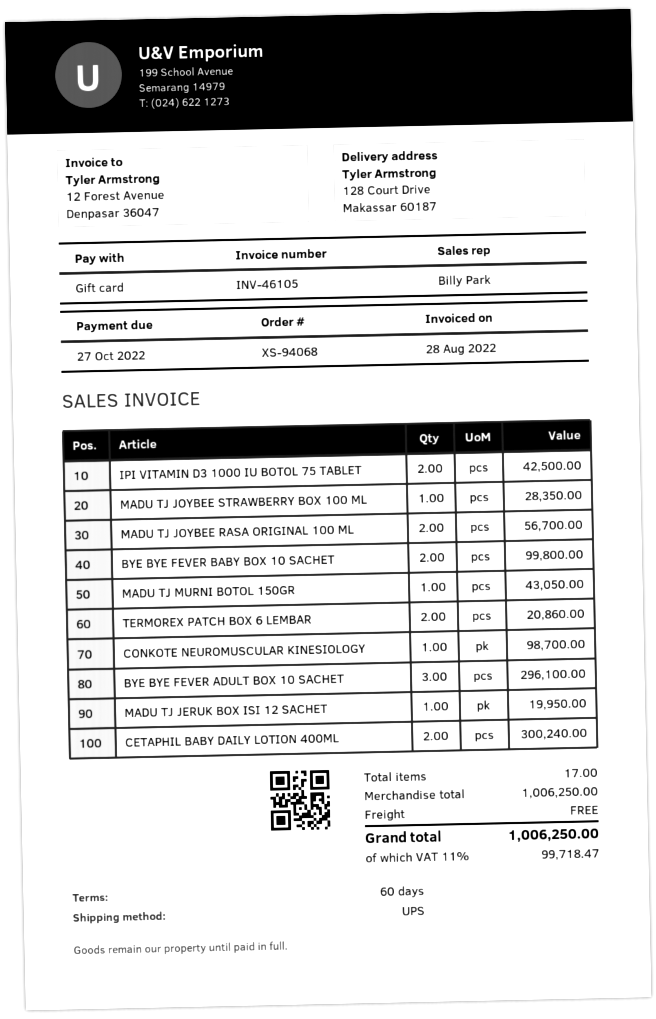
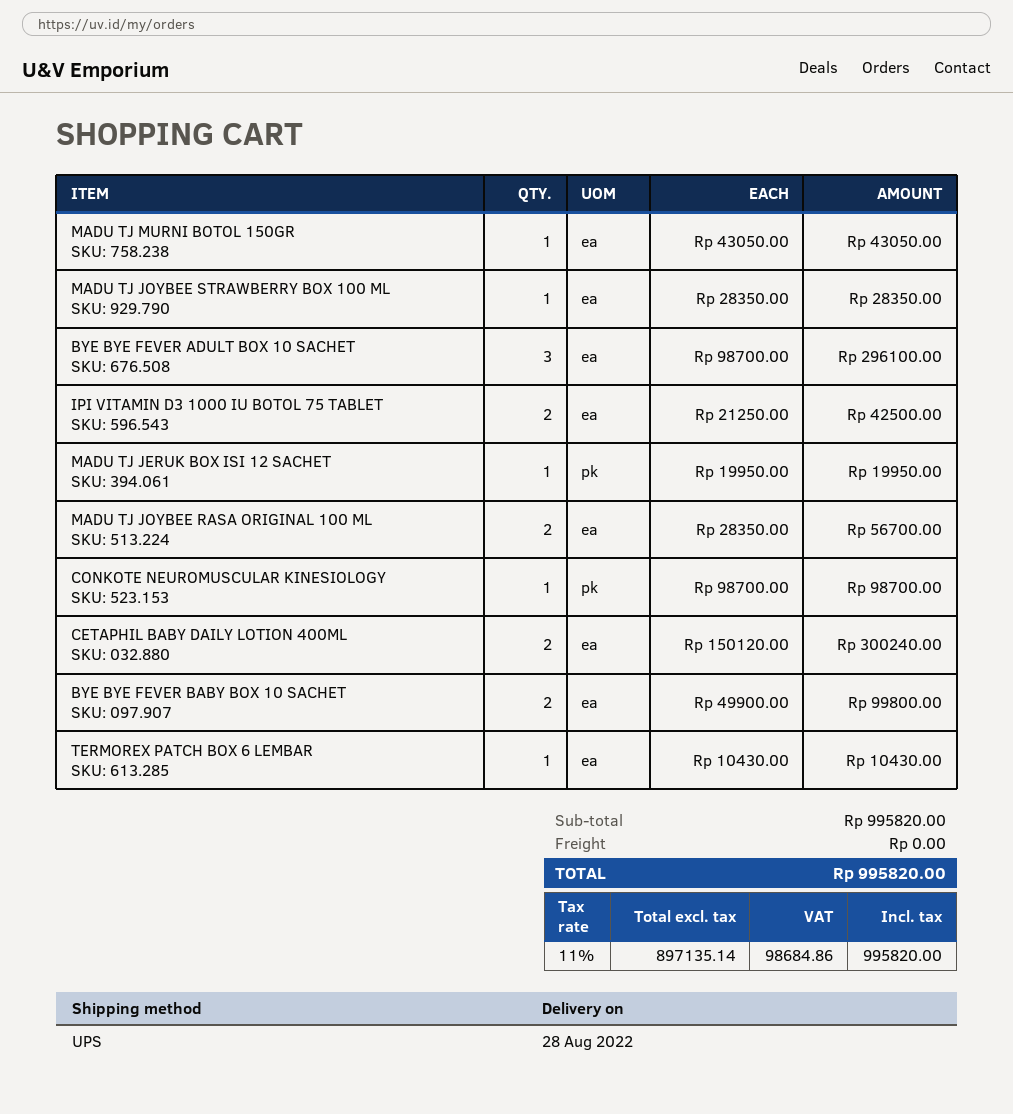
TERMOREX PATCH BOX 6 LEMBAR: 2 for 20860.00 -> 1 for 10430.00
subtotal: 1006250.00 -> 995820.00
tax: 11% = 99718.47 -> 11% = 98684.86
total: 1006250.00 -> 995820.00

